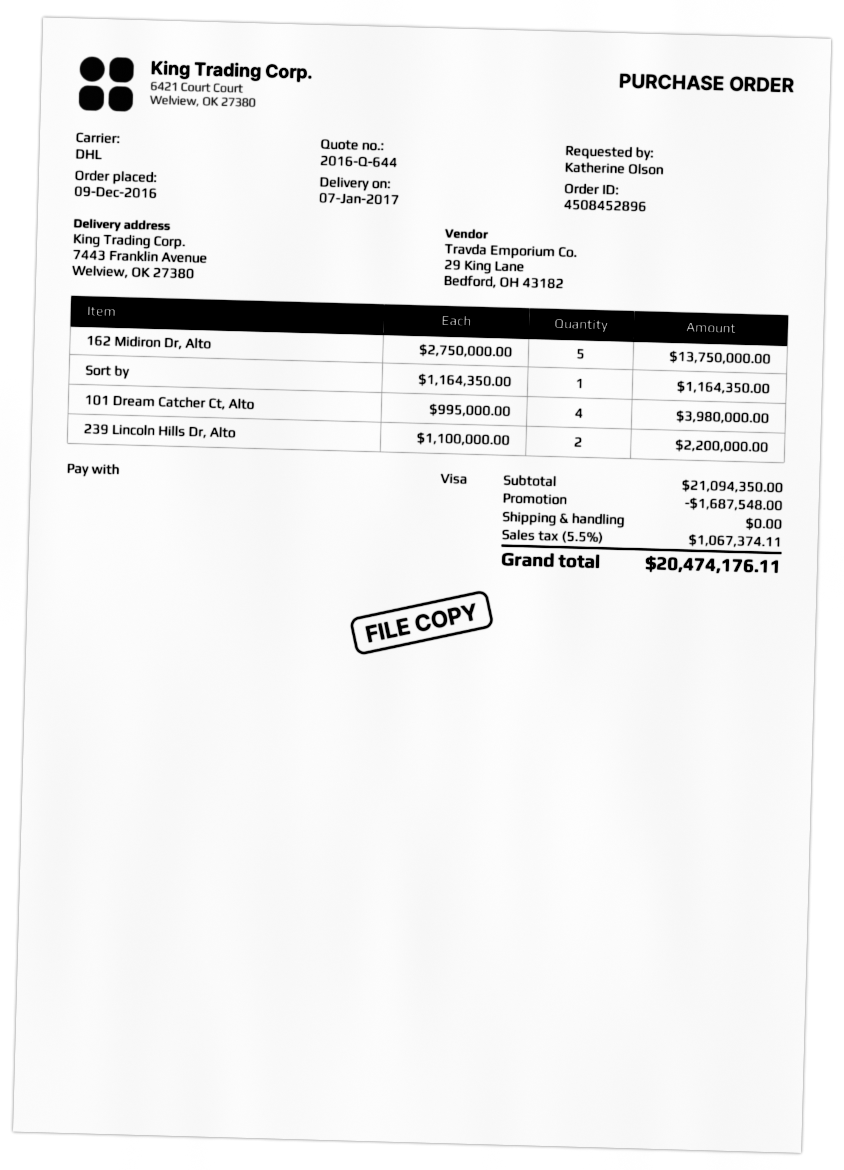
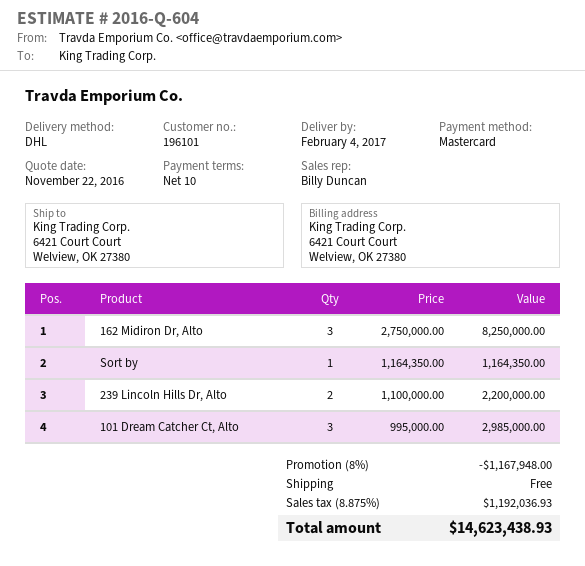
quote number: 2016-Q-644 -> 2016-Q-604
delivery date: 2017-01-07 -> 2017-02-04
payment method: Visa -> Mastercard
ship to: 7443 Franklin Avenue, Welview, OK 27380 -> 6421 Court Court, Welview, OK 27380
162 Midiron Dr, Alto: 5 x 2750000.00 = 13750000.00 -> 3 x 2750000.00 = 8250000.00
101 Dream Catcher Ct, Alto: 4 x 995000.00 = 3980000.00 -> 3 x 995000.00 = 2985000.00
discount: 1687548.00 -> 1167948.00
tax: 5.5% = 1067374.11 -> 8.875% = 1192036.93
total: 20474176.11 -> 14623438.93

